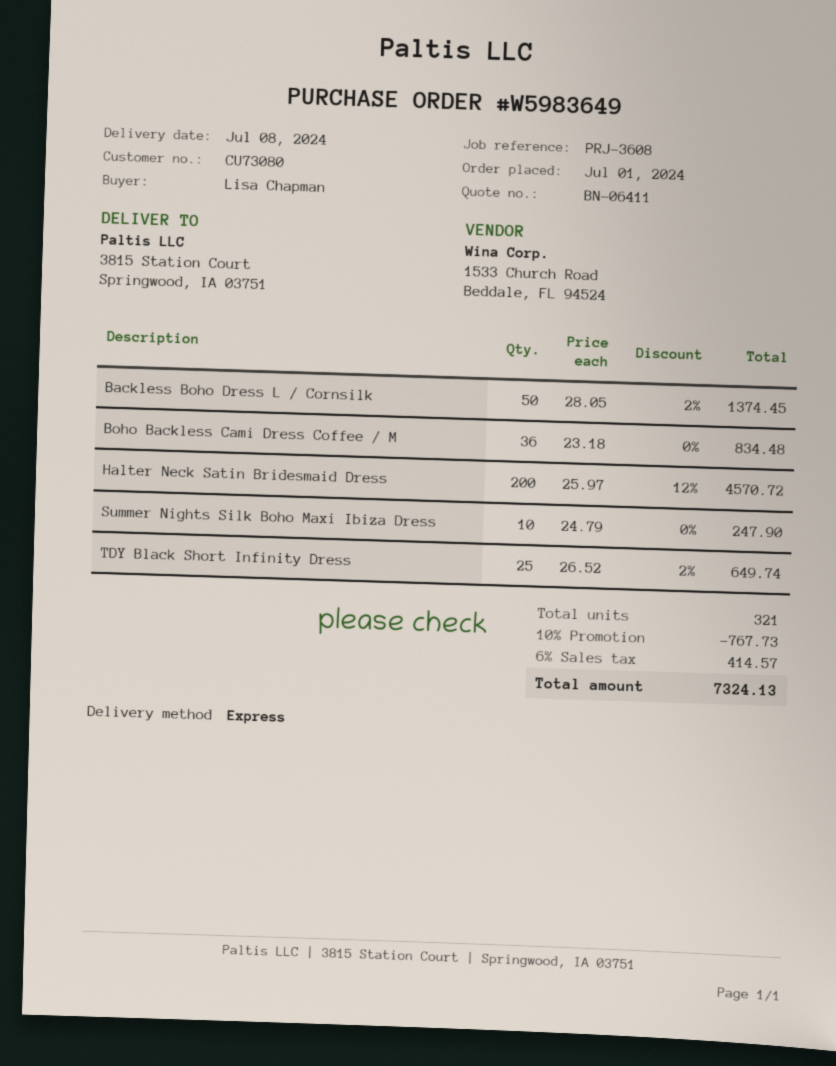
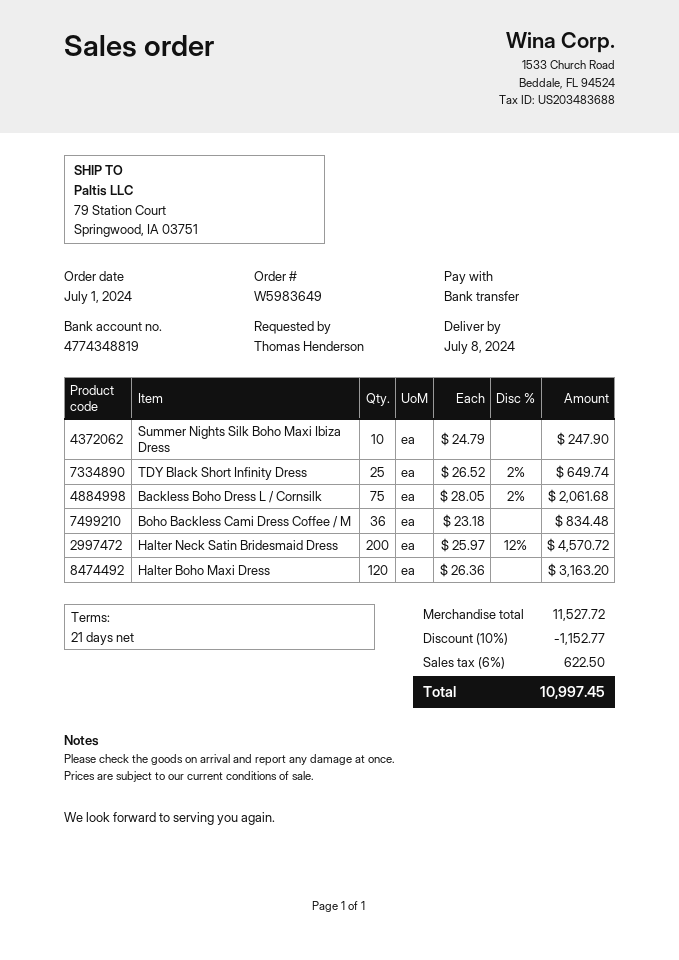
ordered by: Lisa Chapman -> Thomas Henderson
ship to: 3815 Station Court, Springwood, IA 03751 -> 79 Station Court, Springwood, IA 03751
Backless Boho Dress L / Cornsilk: 50 x 28.05 - 2% = 1374.45 -> 75 x 28.05 - 2% = 2061.68
Halter Boho Maxi Dress: none -> 120 x 26.36 = 3163.20
discount: 10% = 767.73 -> 10% = 1152.77
tax: 6% = 414.57 -> 6% = 622.50
total: 7324.13 -> 10997.45

